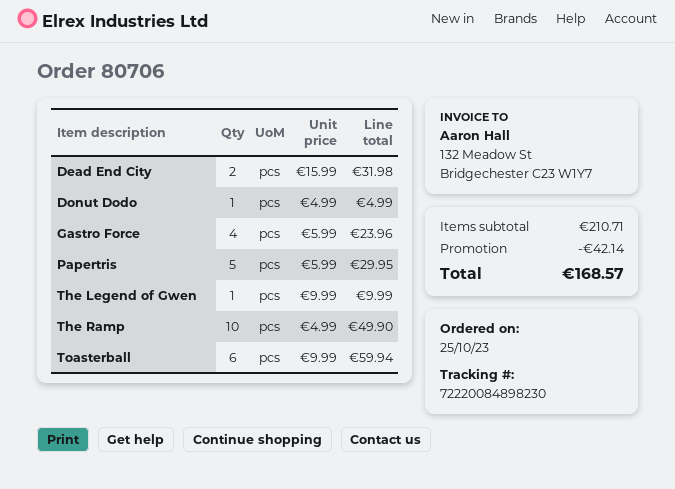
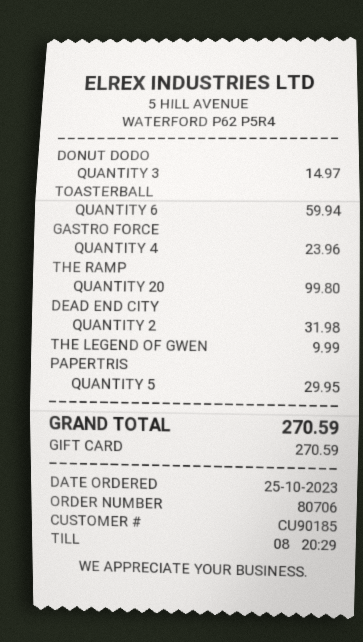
Donut Dodo: 1 for 4.99 -> 3 for 14.97
The Ramp: 10 for 49.90 -> 20 for 99.80
discount: 42.14 -> none
total: 168.57 -> 270.59

